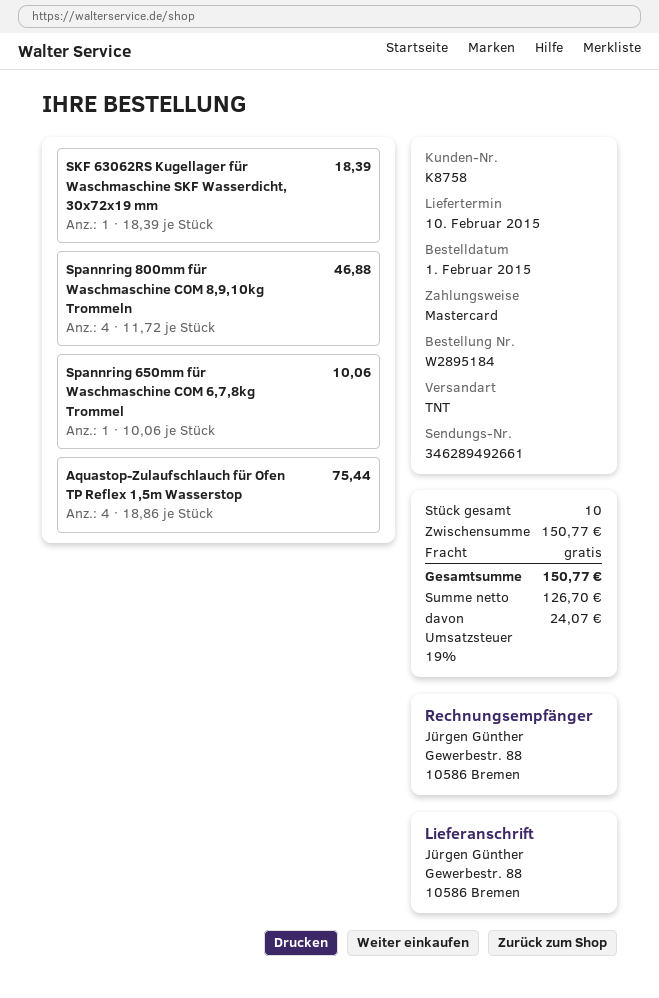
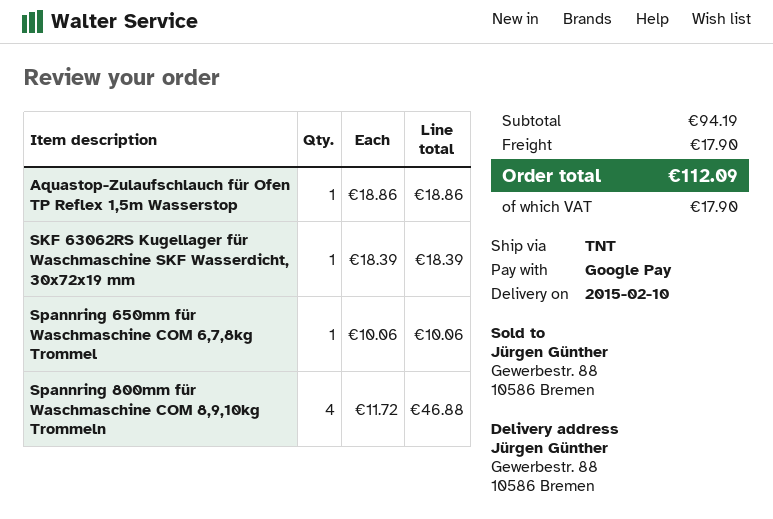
payment method: Mastercard -> Google Pay
Aquastop-Zulaufschlauch für Ofen TP Reflex 1,5m Wasserstop: 4 x 18.86 = 75.44 -> 1 x 18.86 = 18.86
subtotal: 150.77 -> 94.19
shipping: 0.00 -> 17.90
tax: 24.07 -> 17.90
total: 150.77 -> 112.09

